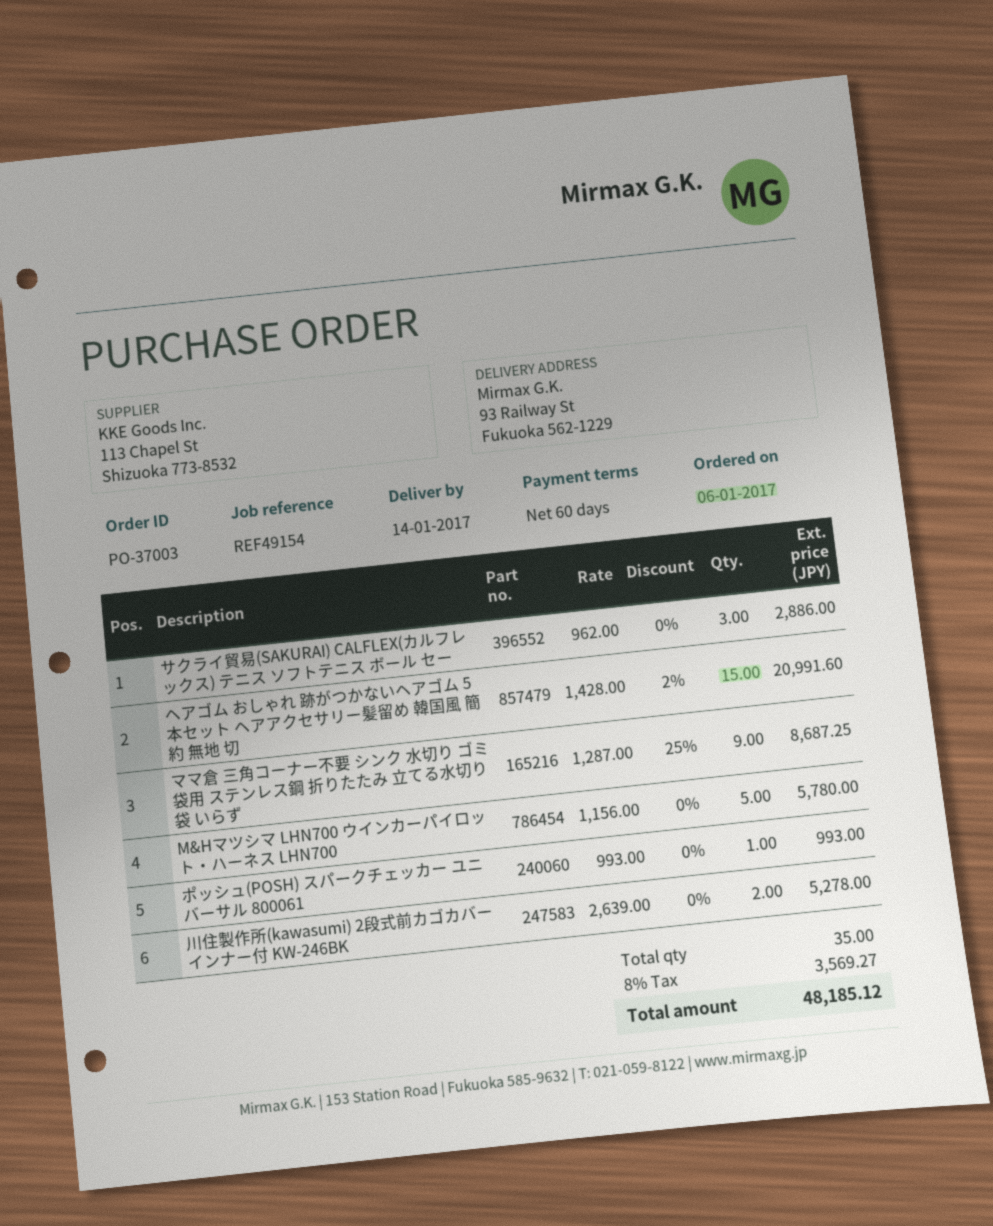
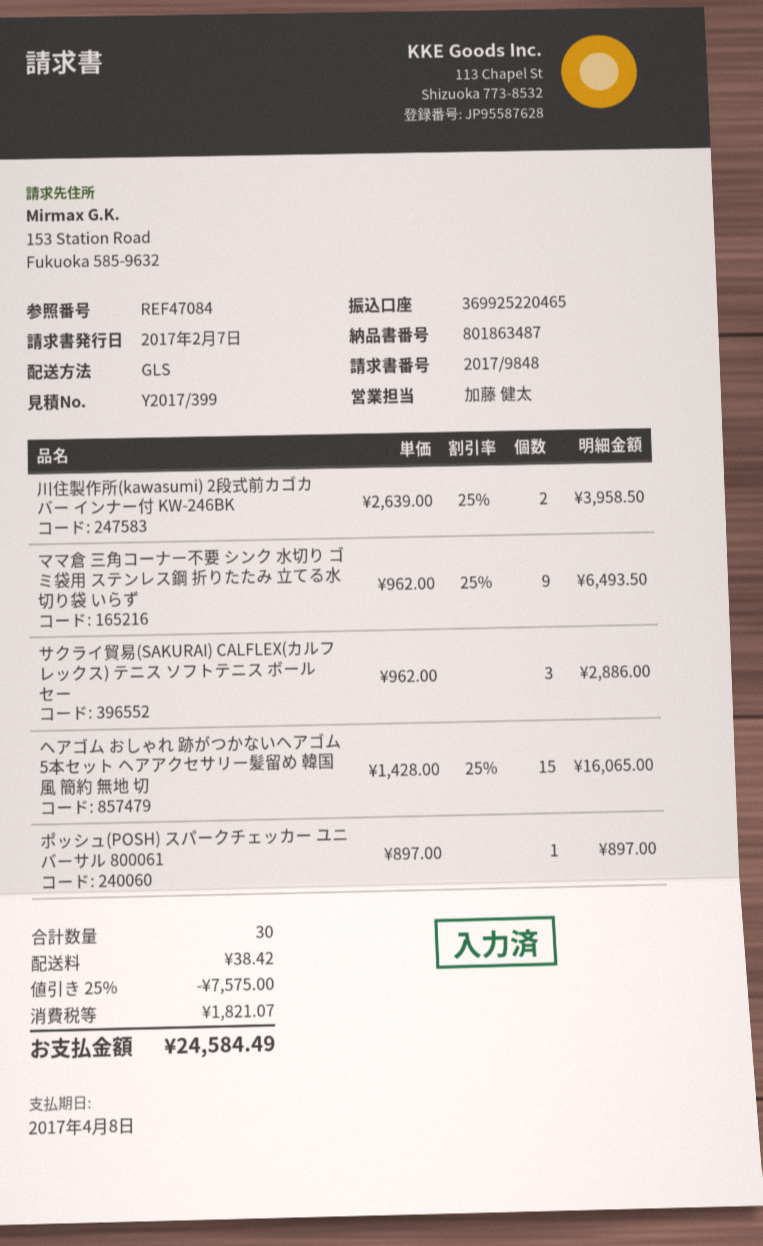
reference: REF49154 -> REF47084
ヘアゴム おしゃれ 跡がつかないヘアゴム 5本セット ヘアアクセサリー髪留め 韓国風 簡約 無地 切: 15 x 1428.00 - 2% = 20991.60 -> 15 x 1428.00 - 25% = 16065.00
ママ倉 三角コーナー不要 シンク 水切り ゴミ袋用 ステンレス鋼 折りたたみ 立てる水切り袋 いらず: 9 x 1287.00 - 25% = 8687.25 -> 9 x 962.00 - 25% = 6493.50
M&Hマツシマ LHN700 ウインカーパイロット・ハーネス LHN700: 5 x 1156.00 = 5780.00 -> none
ポッシュ(POSH) スパークチェッカー ユニバーサル 800061: 1 x 993.00 = 993.00 -> 1 x 897.00 = 897.00
川住製作所(kawasumi) 2段式前カゴカバー インナー付 KW-246BK: 2 x 2639.00 = 5278.00 -> 2 x 2639.00 - 25% = 3958.50
total quantity: 35 -> 30
discount: none -> 25% = 7575.00
shipping: none -> 38.42
tax: 3569.27 -> 1821.07
total: 48185.12 -> 24584.49

